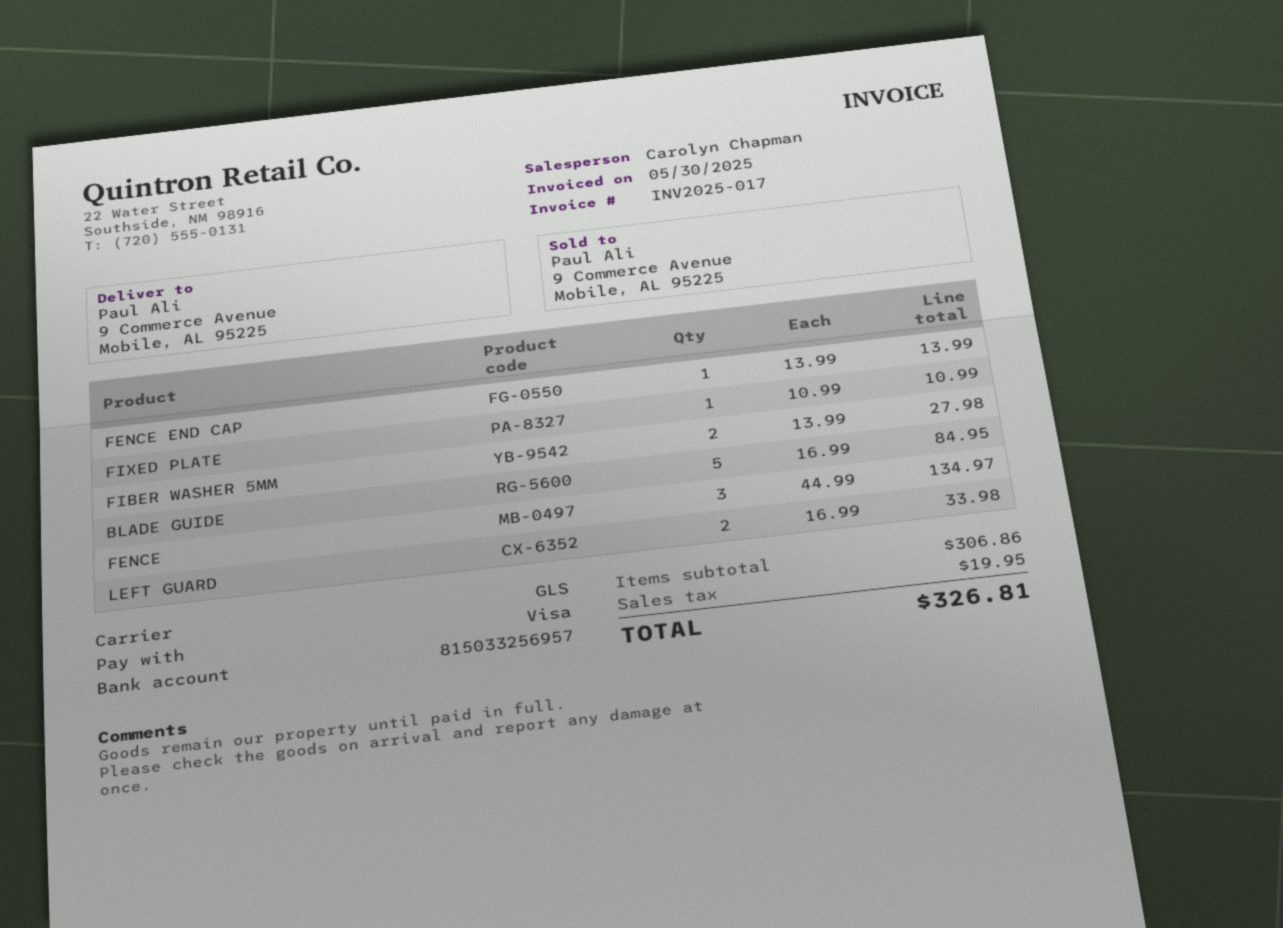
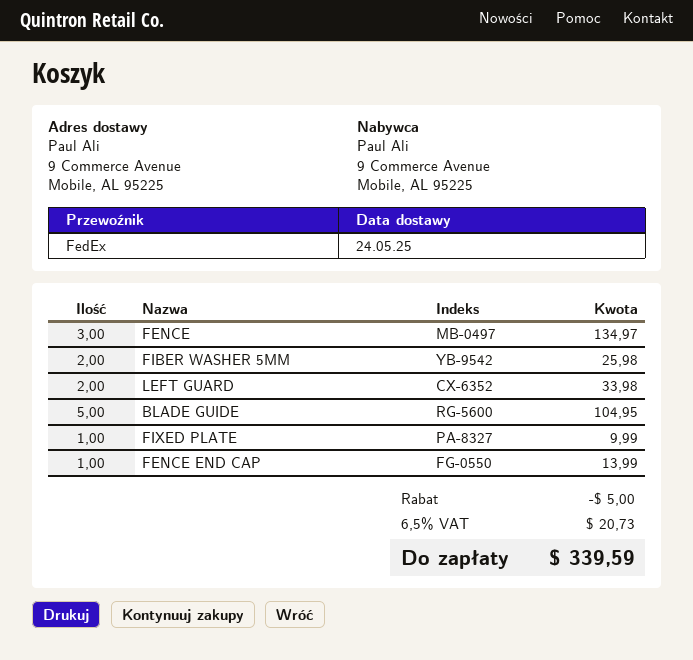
shipping method: GLS -> FedEx
FIXED PLATE: 1 for 10.99 -> 1 for 9.99
FIBER WASHER 5MM: 2 for 27.98 -> 2 for 25.98
BLADE GUIDE: 5 for 84.95 -> 5 for 104.95
discount: none -> 5.00
tax: 19.95 -> 20.73
total: 326.81 -> 339.59

